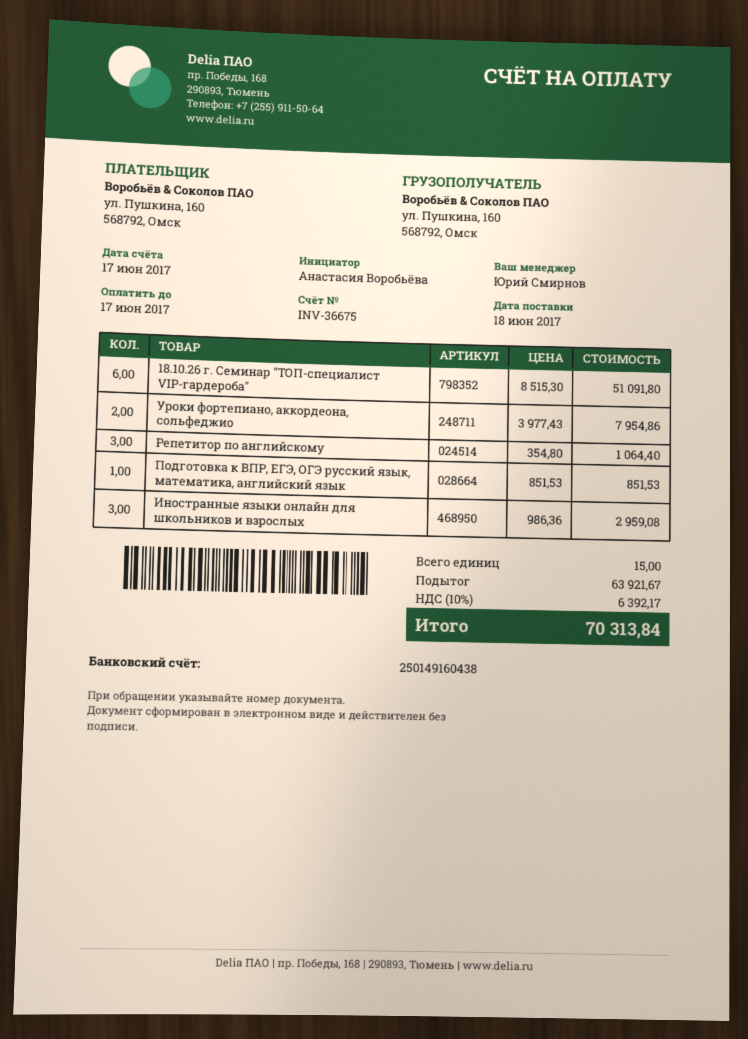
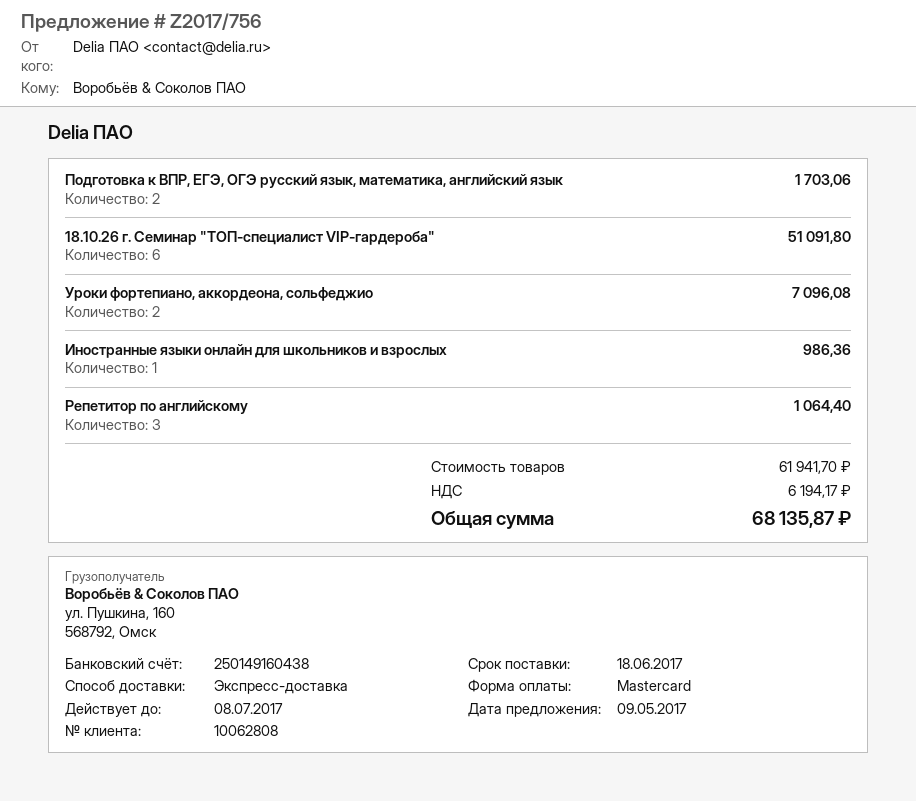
Уроки фортепиано, аккордеона, сольфеджио: 2 for 7954.86 -> 2 for 7096.08
Подготовка к ВПР, ЕГЭ, ОГЭ русский язык, математика, английский язык: 1 for 851.53 -> 2 for 1703.06
Иностранные языки онлайн для школьников и взрослых: 3 for 2959.08 -> 1 for 986.36
subtotal: 63921.67 -> 61941.70
tax: 6392.17 -> 6194.17
total: 70313.84 -> 68135.87

